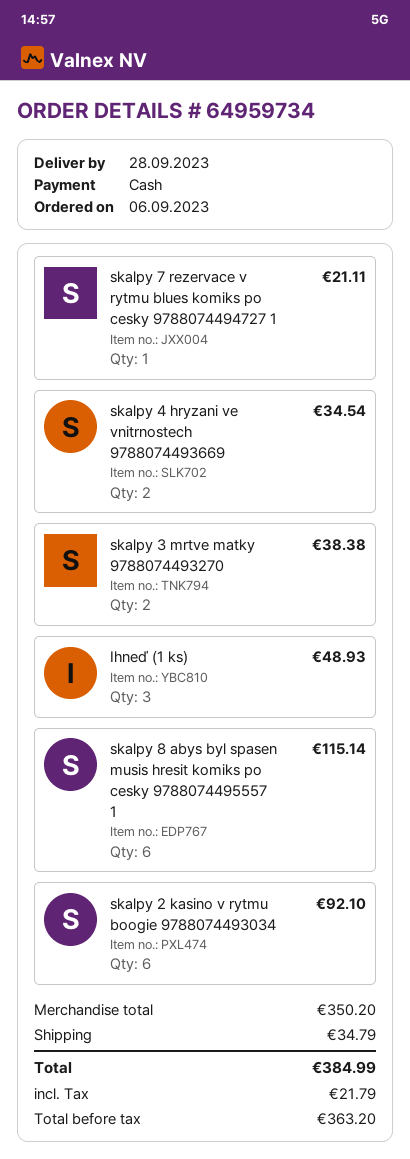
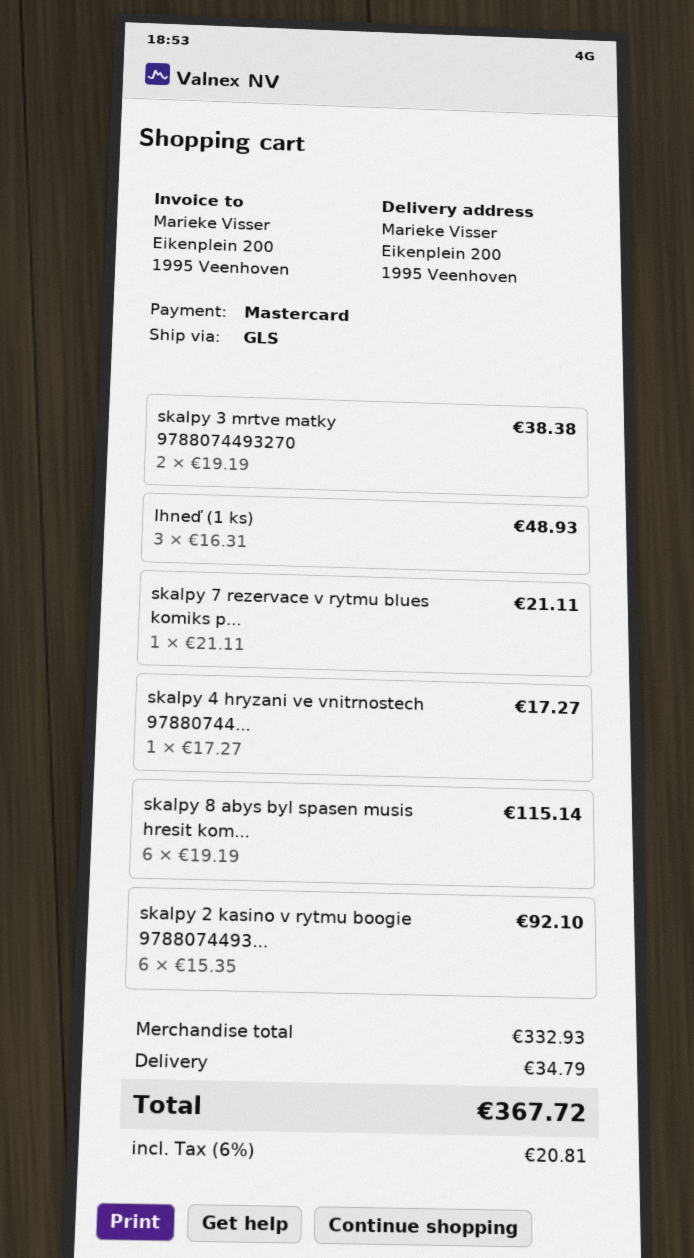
payment method: cash -> Mastercard
skalpy 4 hryzani ve vnitrnostech 9788074493669: 2 for 34.54 -> 1 for 17.27
subtotal: 350.20 -> 332.93
tax: 21.79 -> 20.81
total: 384.99 -> 367.72

